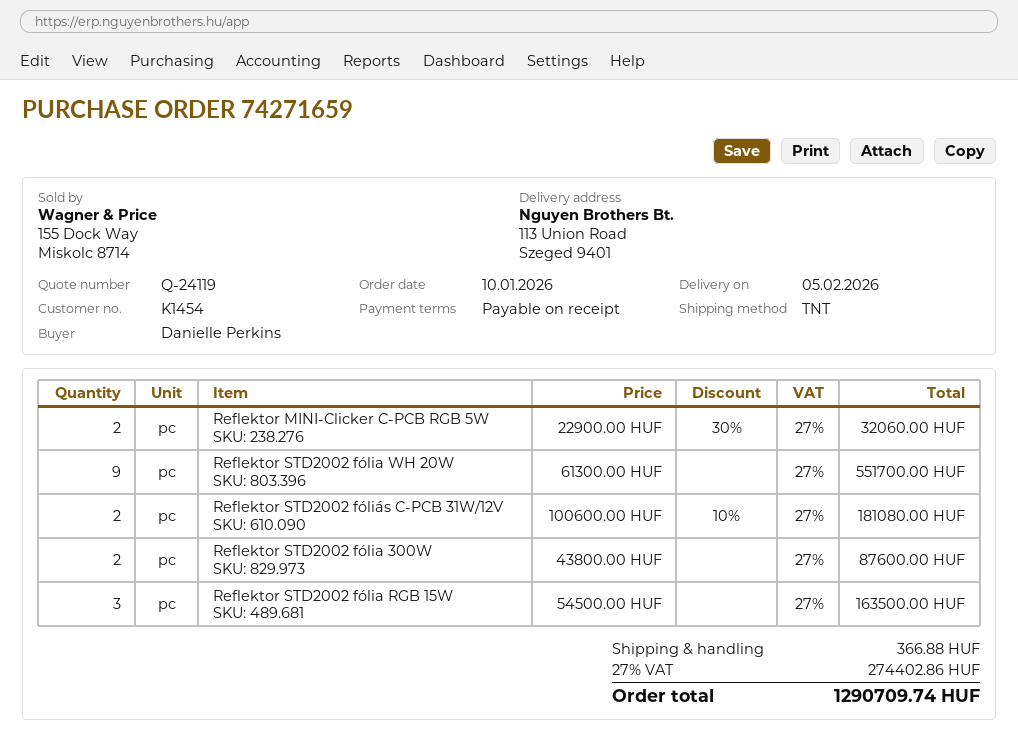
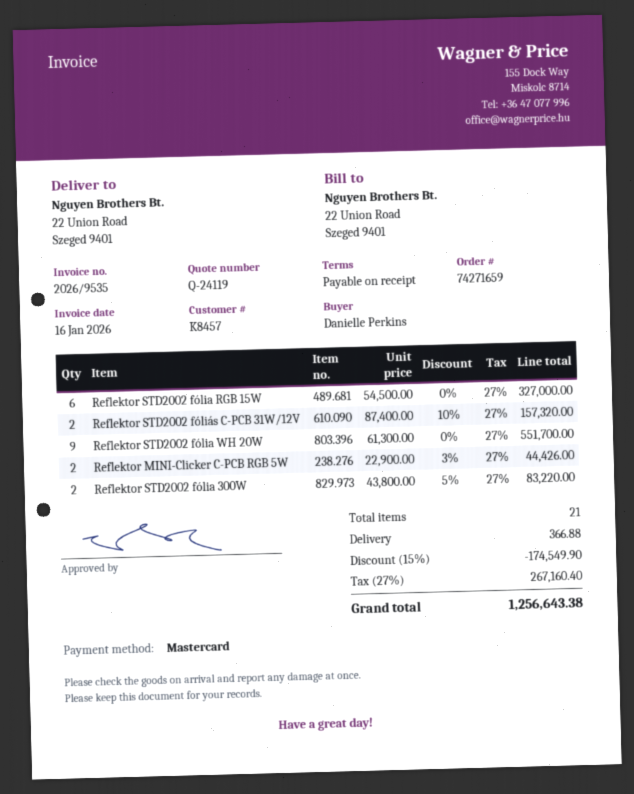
customer number: K1454 -> K8457
ship to: 113 Union Road, Szeged 9401 -> 22 Union Road, Szeged 9401
Reflektor MINI-Clicker C-PCB RGB 5W: 2 x 22900.00 - 30% = 32060.00 -> 2 x 22900.00 - 3% = 44426.00
Reflektor STD2002 fóliás C-PCB 31W/12V: 2 x 100600.00 - 10% = 181080.00 -> 2 x 87400.00 - 10% = 157320.00
Reflektor STD2002 fólia 300W: 2 x 43800.00 = 87600.00 -> 2 x 43800.00 - 5% = 83220.00
Reflektor STD2002 fólia RGB 15W: 3 x 54500.00 = 163500.00 -> 6 x 54500.00 = 327000.00
discount: none -> 15% = 174549.90
tax: 27% = 274402.86 -> 27% = 267160.40
total: 1290709.74 -> 1256643.38

